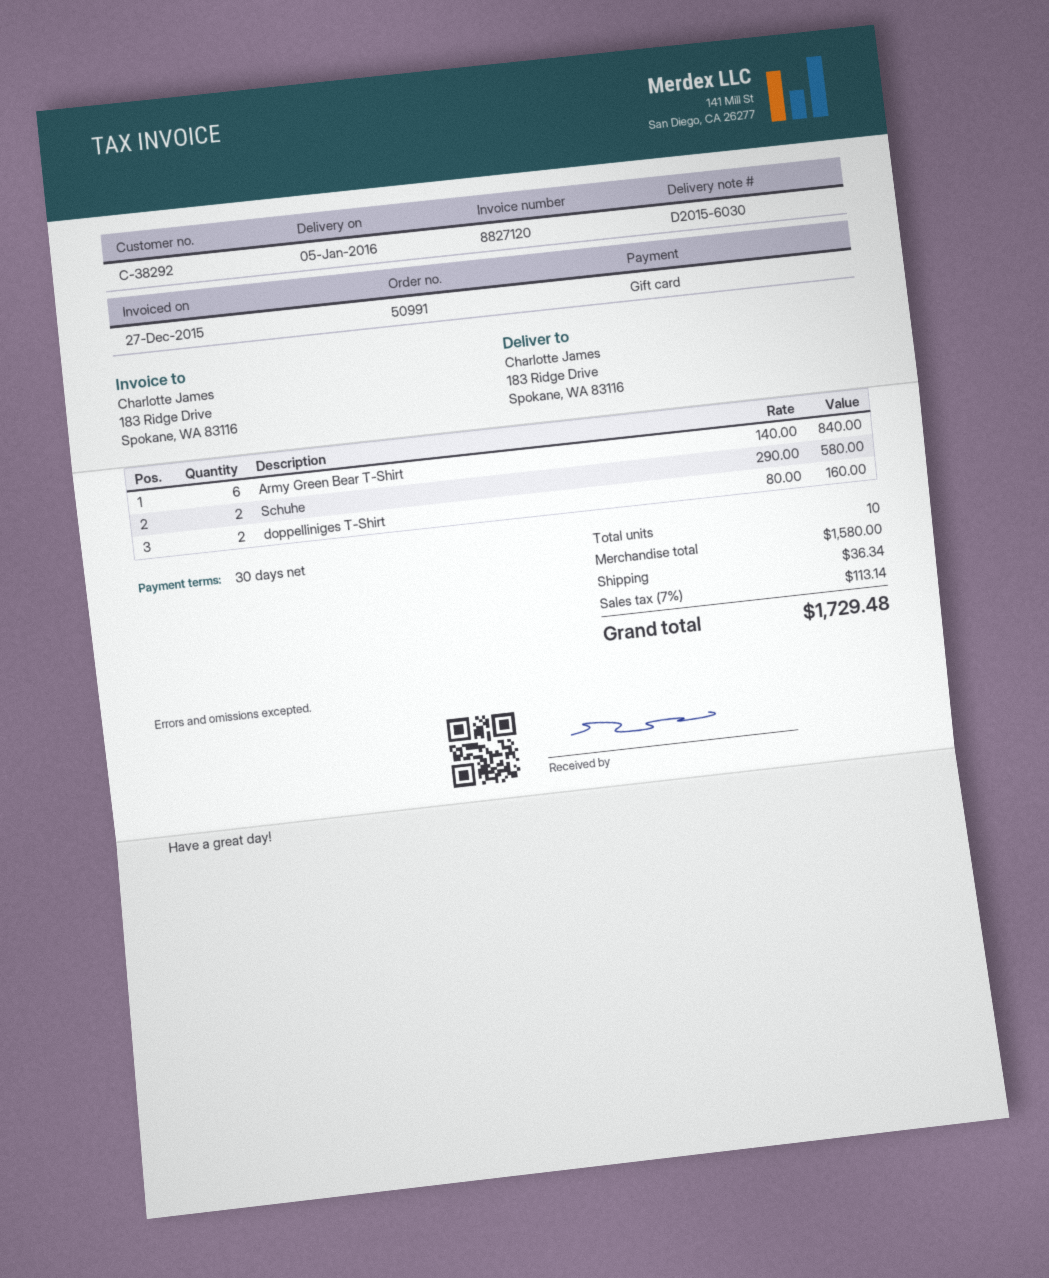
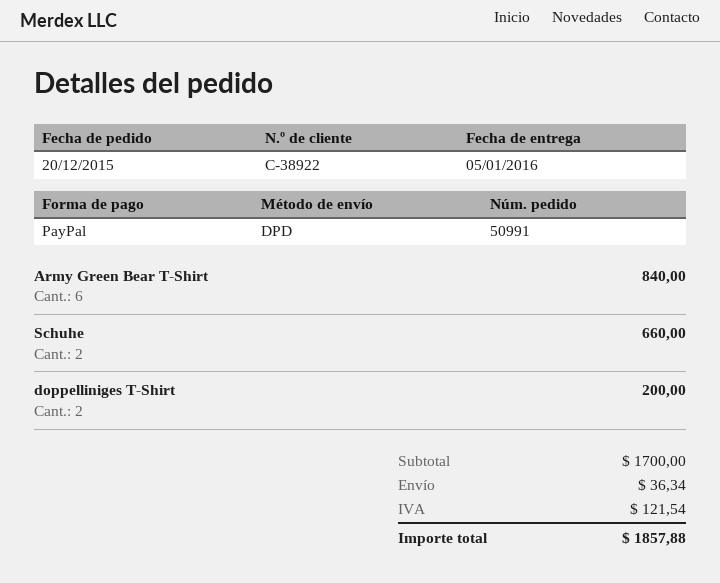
customer number: C-38292 -> C-38922
payment method: gift card -> PayPal
Schuhe: 2 for 580.00 -> 2 for 660.00
doppelliniges T-Shirt: 2 for 160.00 -> 2 for 200.00
subtotal: 1580.00 -> 1700.00
tax: 113.14 -> 121.54
total: 1729.48 -> 1857.88

